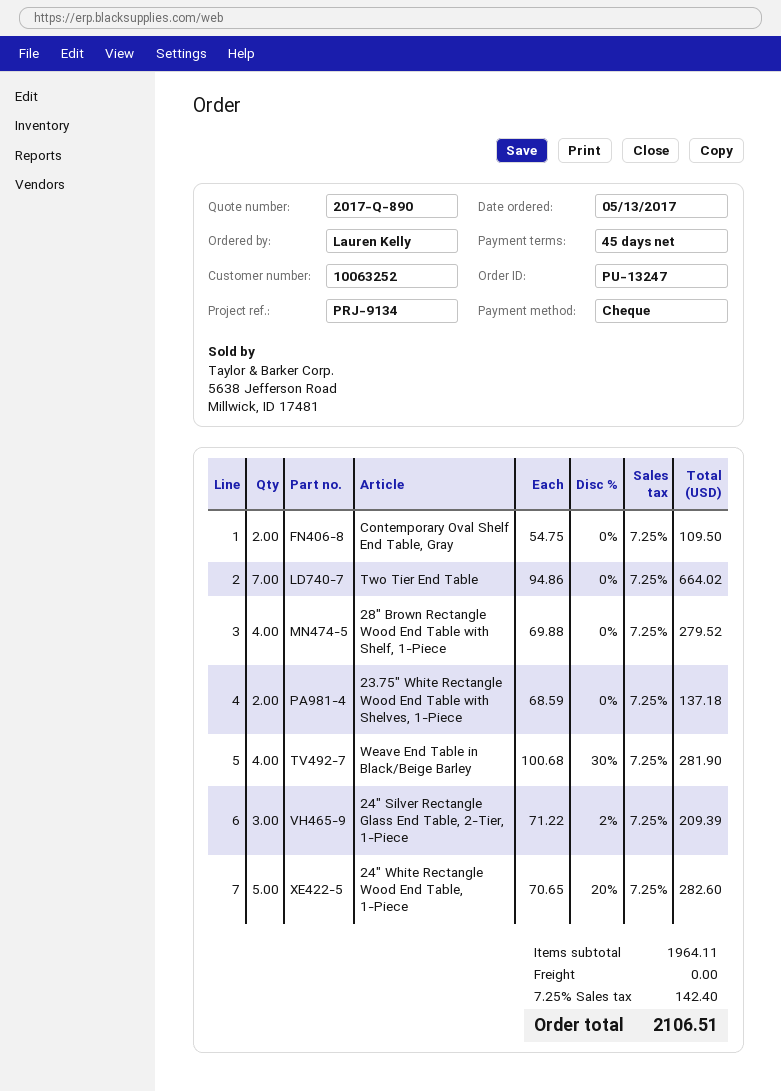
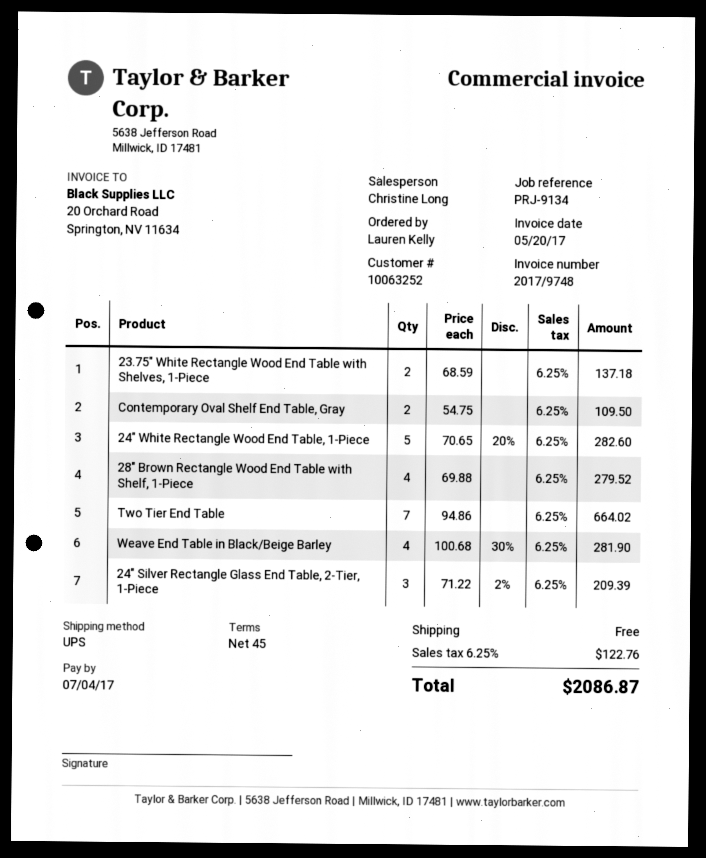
tax: 7.25% = 142.40 -> 6.25% = 122.76
total: 2106.51 -> 2086.87

